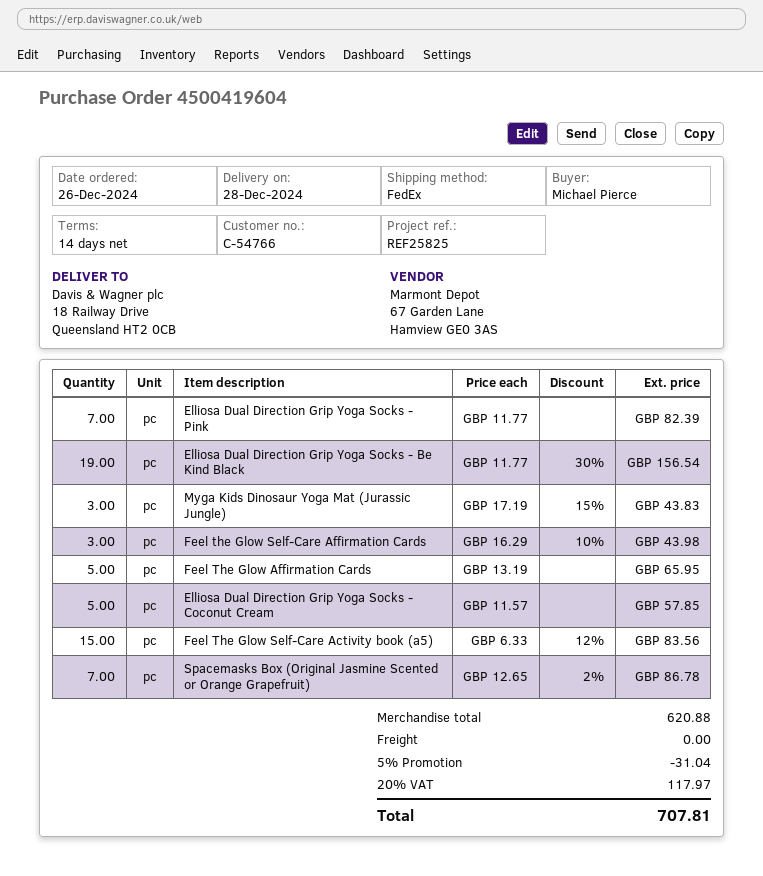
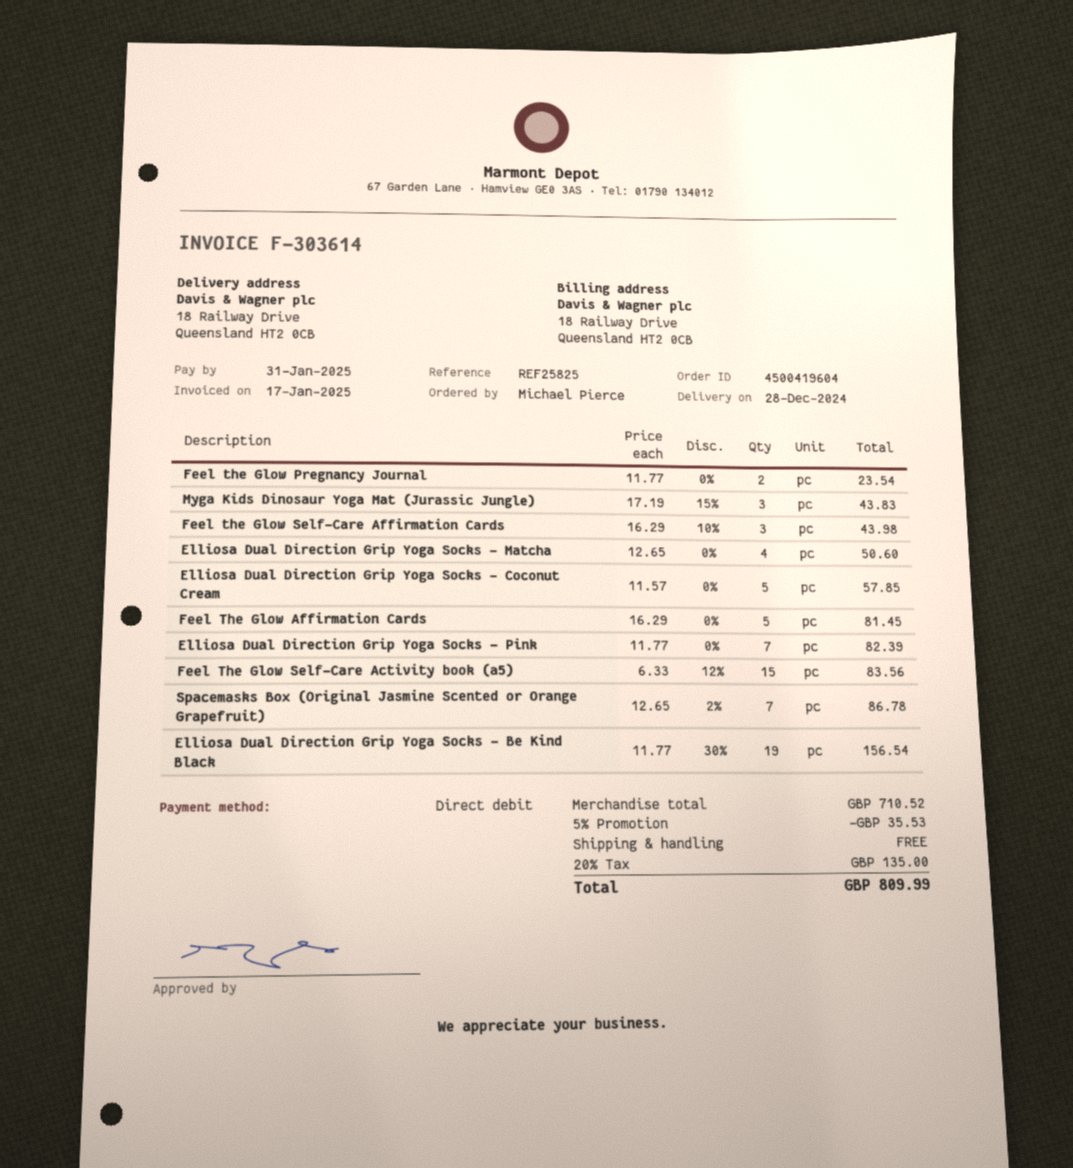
Feel The Glow Affirmation Cards: 5 x 13.19 = 65.95 -> 5 x 16.29 = 81.45
Feel the Glow Pregnancy Journal: none -> 2 x 11.77 = 23.54
Elliosa Dual Direction Grip Yoga Socks - Matcha: none -> 4 x 12.65 = 50.60
subtotal: 620.88 -> 710.52
discount: 5% = 31.04 -> 5% = 35.53
tax: 20% = 117.97 -> 20% = 135.00
total: 707.81 -> 809.99

